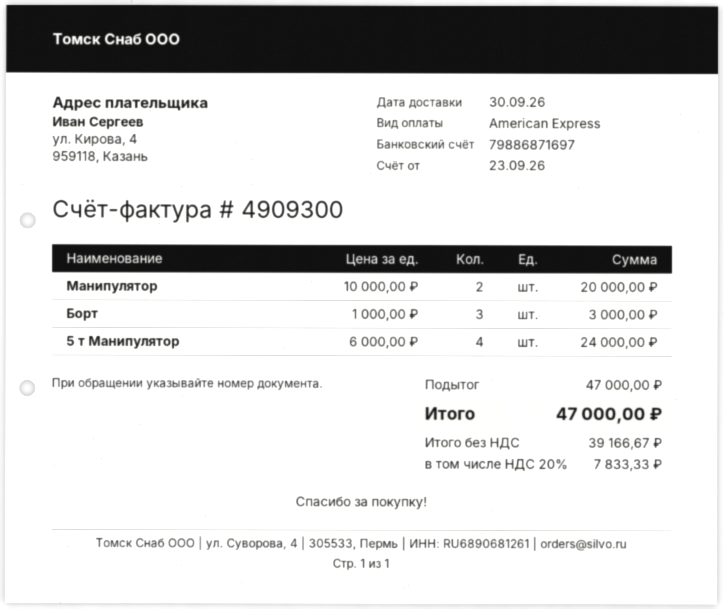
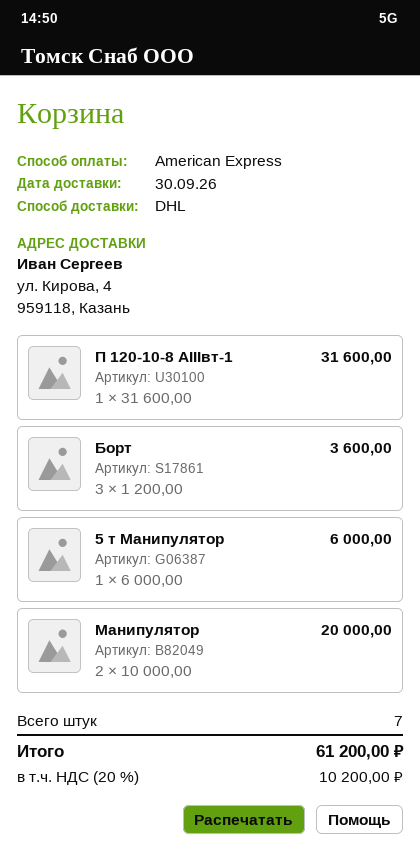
Борт: 3 x 1000.00 = 3000.00 -> 3 x 1200.00 = 3600.00
5 т Манипулятор: 4 x 6000.00 = 24000.00 -> 1 x 6000.00 = 6000.00
П 120-10-8 АIIIвт-1: none -> 1 x 31600.00 = 31600.00
tax: 20% = 7833.33 -> 20% = 10200.00
total: 47000.00 -> 61200.00

